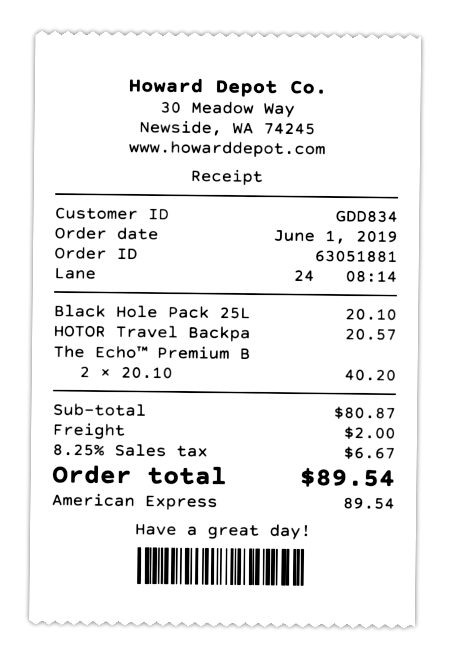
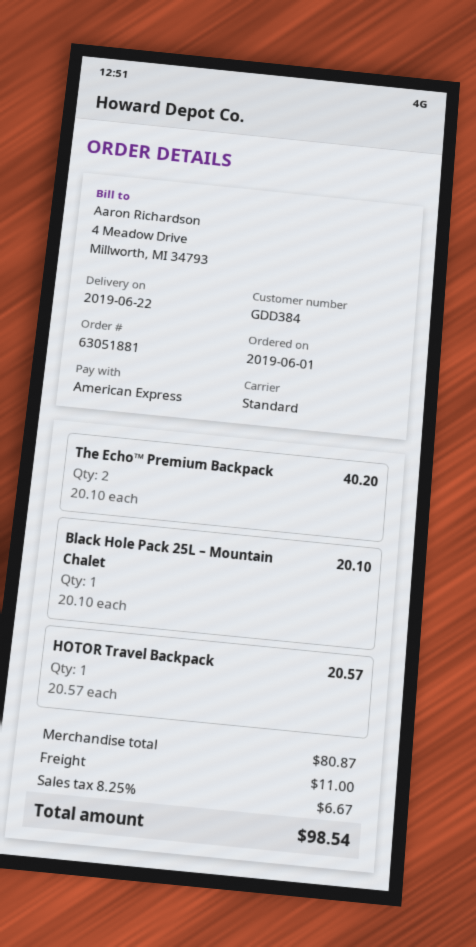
customer number: GDD834 -> GDD384
shipping: 2.00 -> 11.00
total: 89.54 -> 98.54

